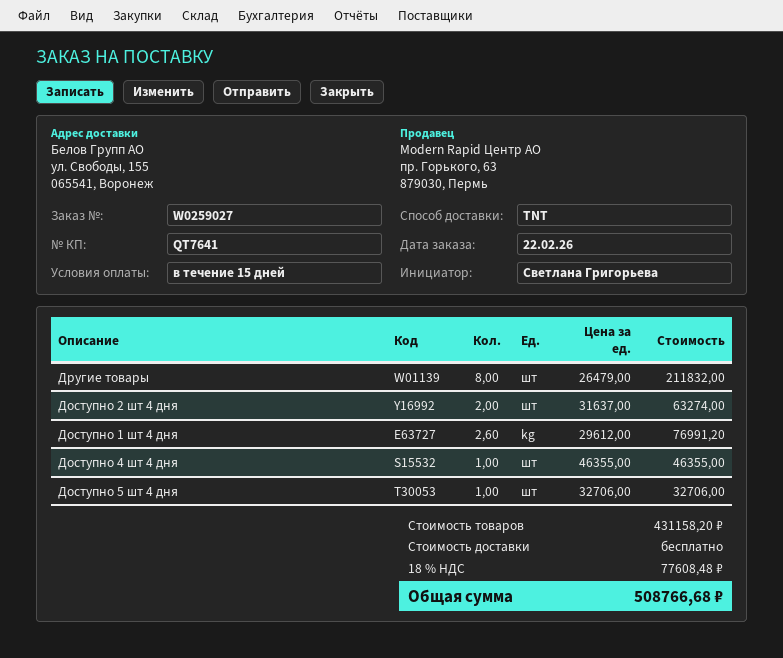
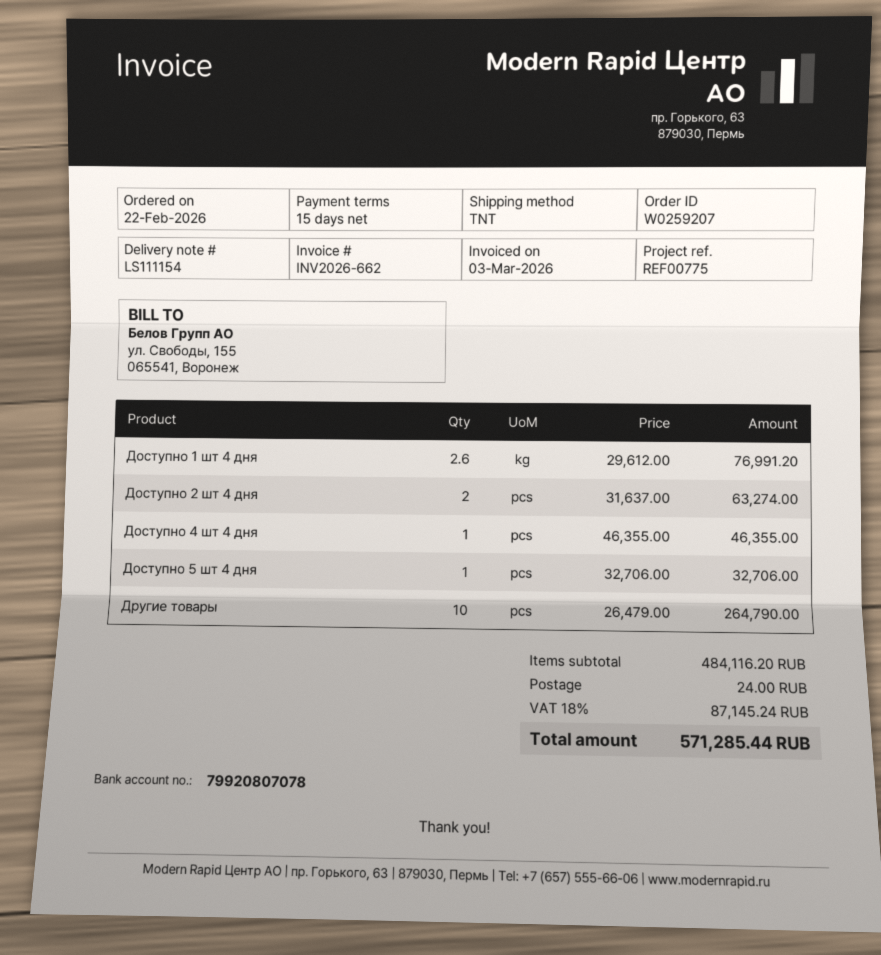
order number: W0259027 -> W0259207
Другие товары: 8 x 26479.00 = 211832.00 -> 10 x 26479.00 = 264790.00
subtotal: 431158.20 -> 484116.20
shipping: 0.00 -> 24.00
tax: 18% = 77608.48 -> 18% = 87145.24
total: 508766.68 -> 571285.44

